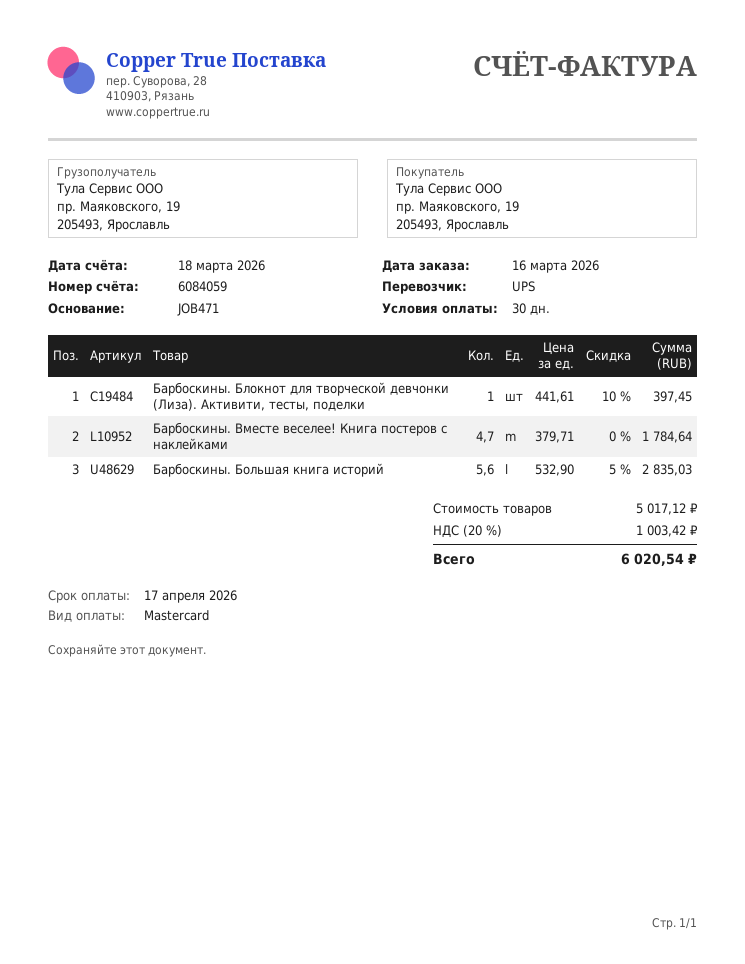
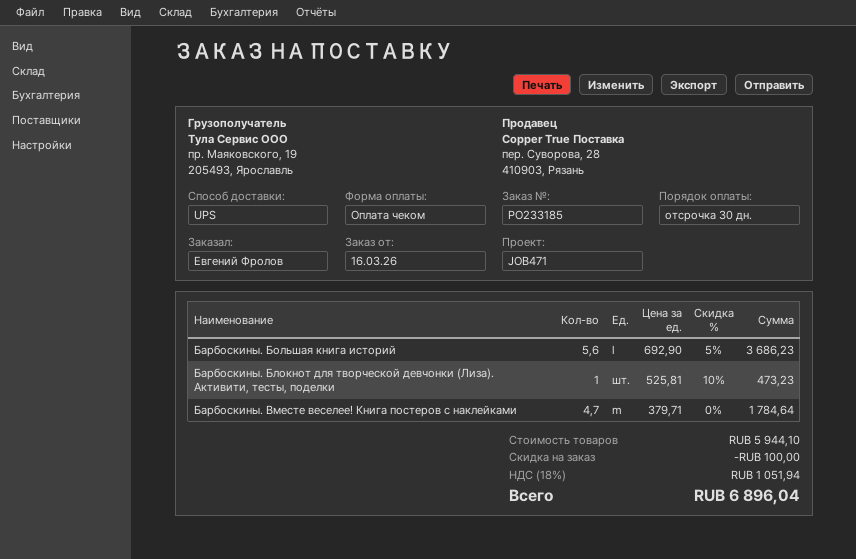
payment method: Mastercard -> cheque
Барбоскины. Блокнот для творческой девчонки (Лиза). Активити, тесты, поделки: 1 x 441.61 - 10% = 397.45 -> 1 x 525.81 - 10% = 473.23
Барбоскины. Большая книга историй: 5.6 x 532.90 - 5% = 2835.03 -> 5.6 x 692.90 - 5% = 3686.23
subtotal: 5017.12 -> 5944.10
discount: none -> 100.00
tax: 20% = 1003.42 -> 18% = 1051.94
total: 6020.54 -> 6896.04

